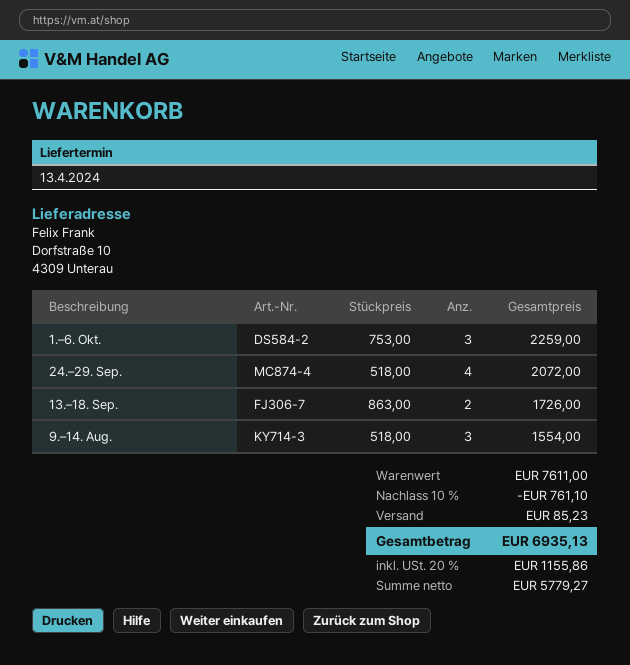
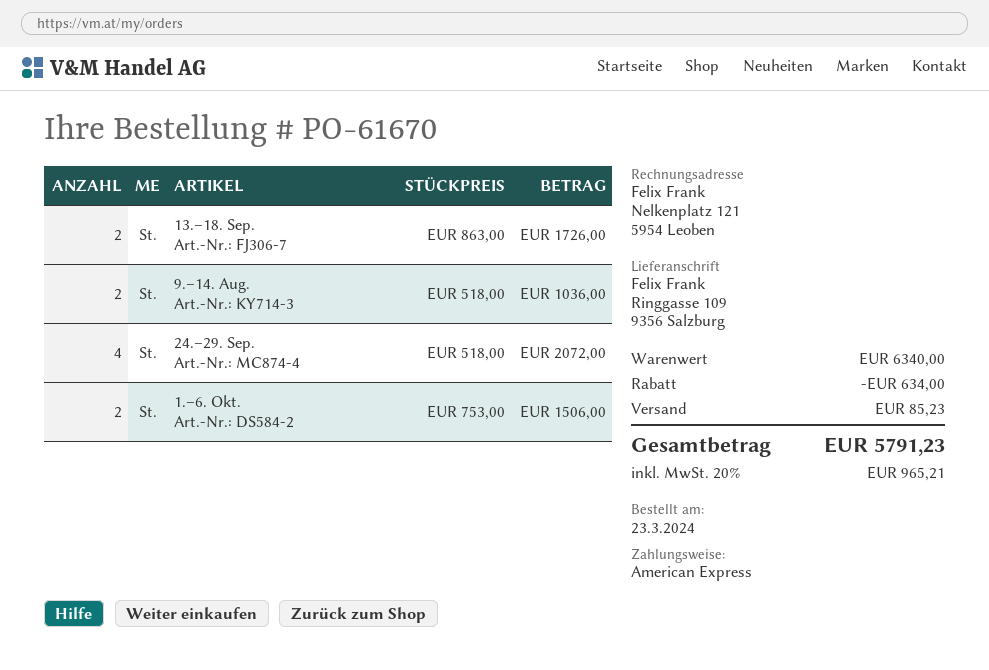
ship to: Dorfstraße 10, 4309 Unterau -> Ringgasse 109, 9356 Salzburg
1.–6. Okt.: 3 x 753.00 = 2259.00 -> 2 x 753.00 = 1506.00
9.–14. Aug.: 3 x 518.00 = 1554.00 -> 2 x 518.00 = 1036.00
subtotal: 7611.00 -> 6340.00
discount: 761.10 -> 634.00
tax: 20% = 1155.86 -> 20% = 965.21
total: 6935.13 -> 5791.23

